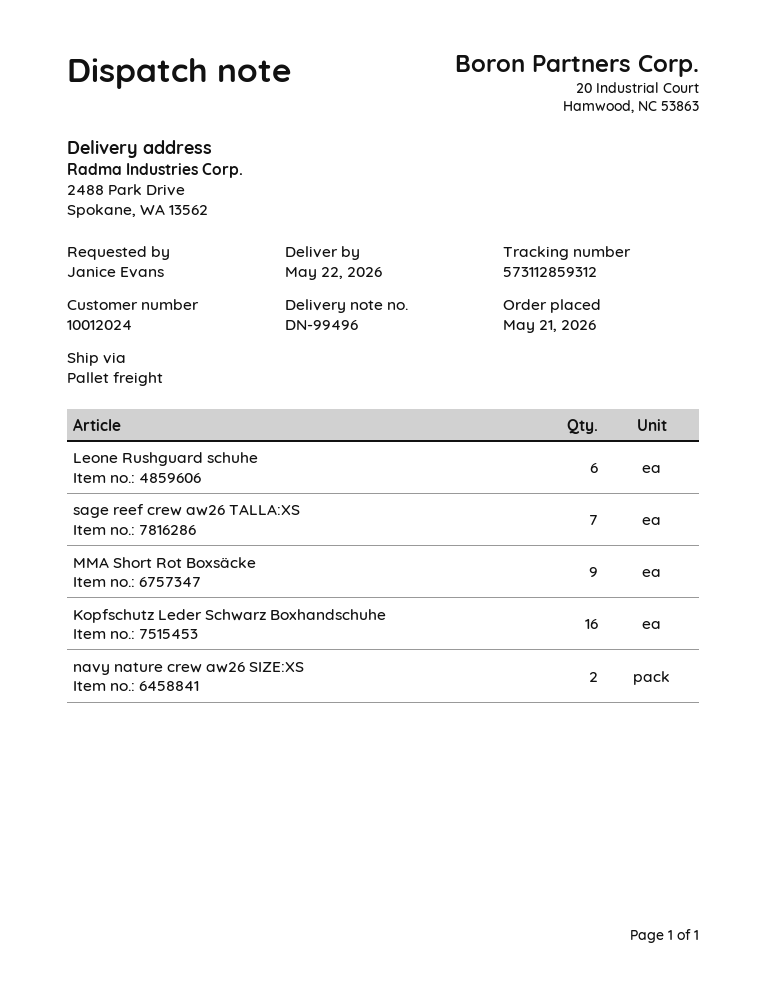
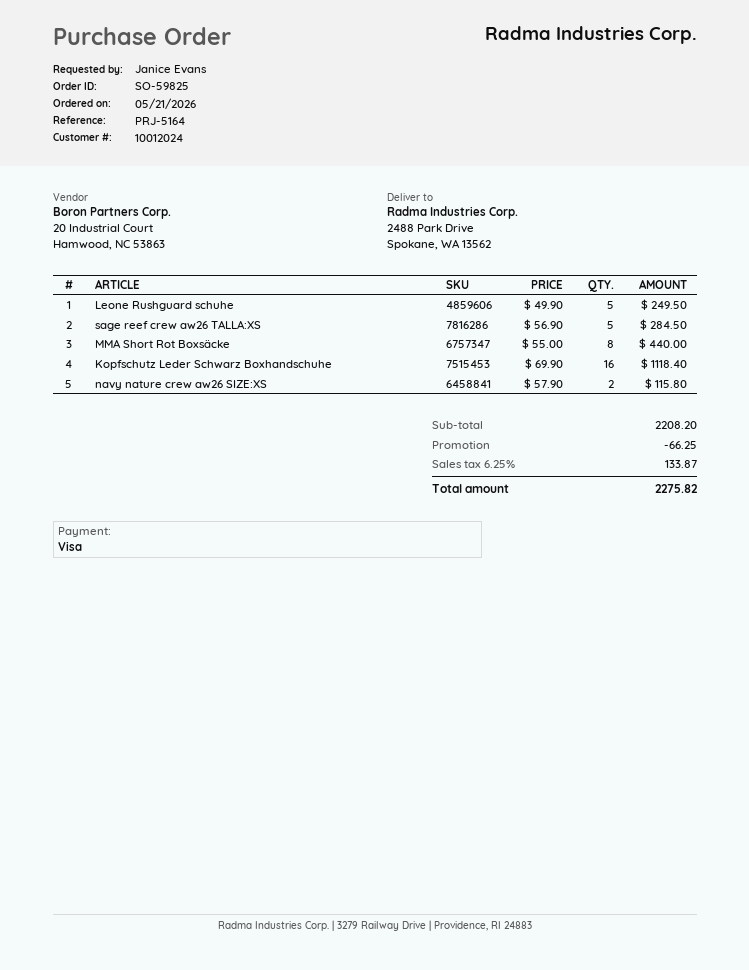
Leone Rushguard schuhe: 6 -> 5
sage reef crew aw26 TALLA:XS: 7 -> 5
MMA Short Rot Boxsäcke: 9 -> 8

